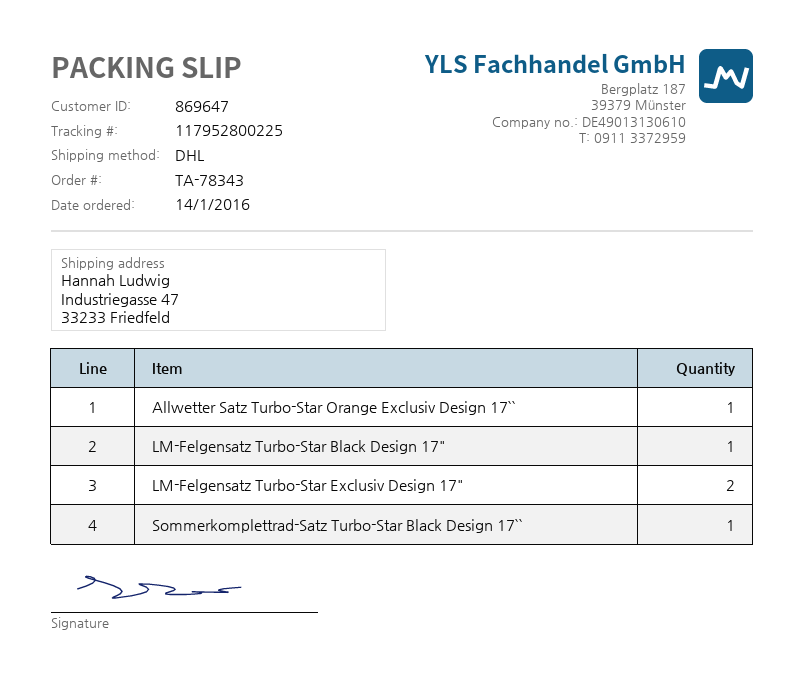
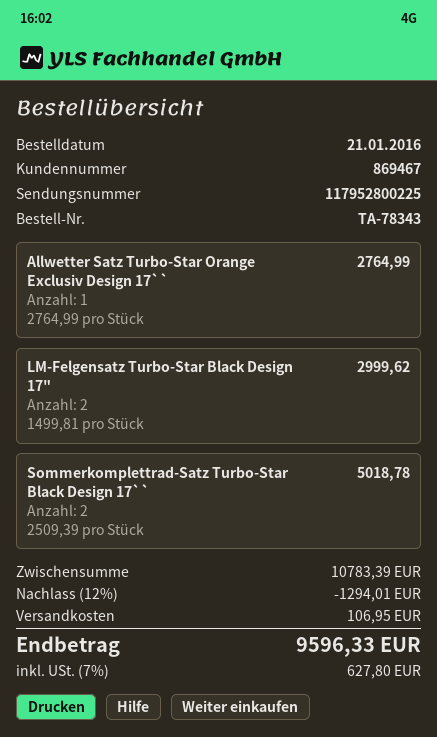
order date: 2016-01-14 -> 2016-01-21
customer number: 869647 -> 869467
LM-Felgensatz Turbo-Star Black Design 17": 1 -> 2
LM-Felgensatz Turbo-Star Exclusiv Design 17": 2 -> none
Sommerkomplettrad-Satz Turbo-Star Black Design 17``: 1 -> 2

